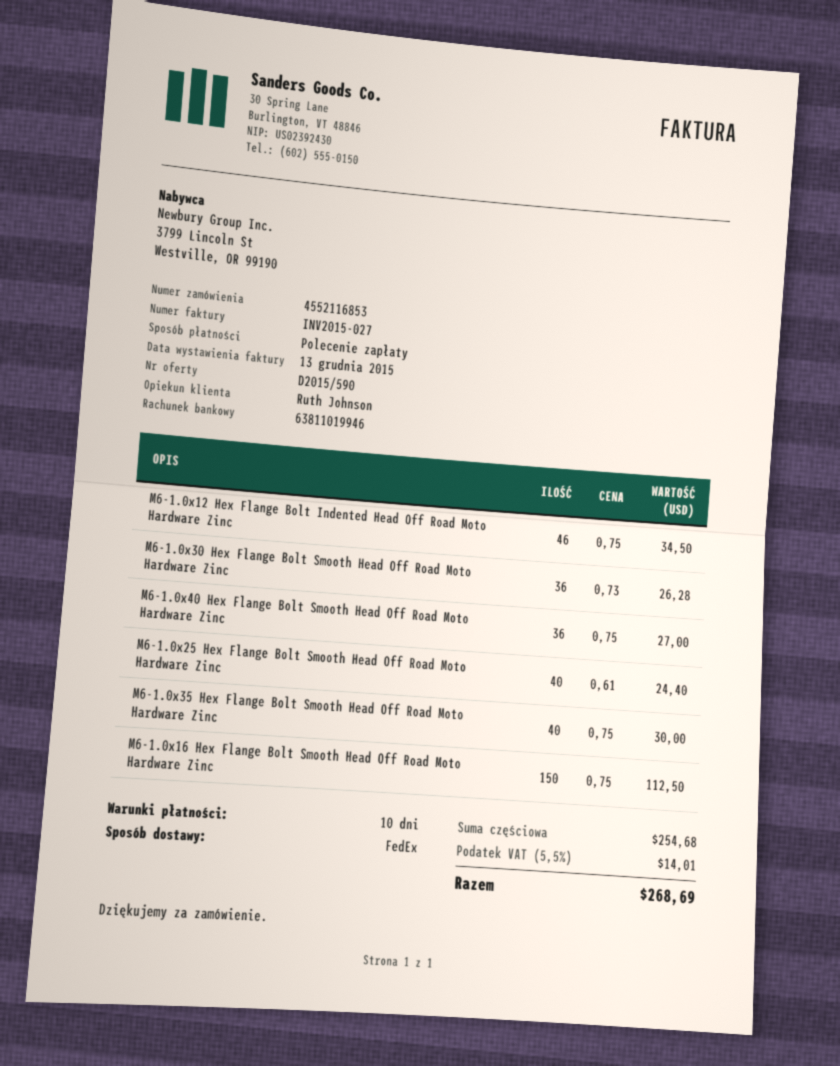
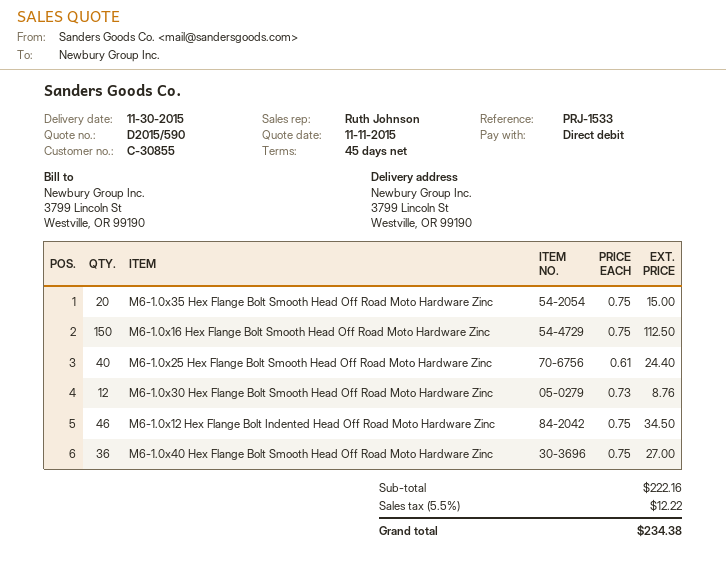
payment terms: 10 days -> 45 days
M6-1.0x30 Hex Flange Bolt Smooth Head Off Road Moto Hardware Zinc: 36 x 0.73 = 26.28 -> 12 x 0.73 = 8.76
M6-1.0x35 Hex Flange Bolt Smooth Head Off Road Moto Hardware Zinc: 40 x 0.75 = 30.00 -> 20 x 0.75 = 15.00
subtotal: 254.68 -> 222.16
tax: 5.5% = 14.01 -> 5.5% = 12.22
total: 268.69 -> 234.38

